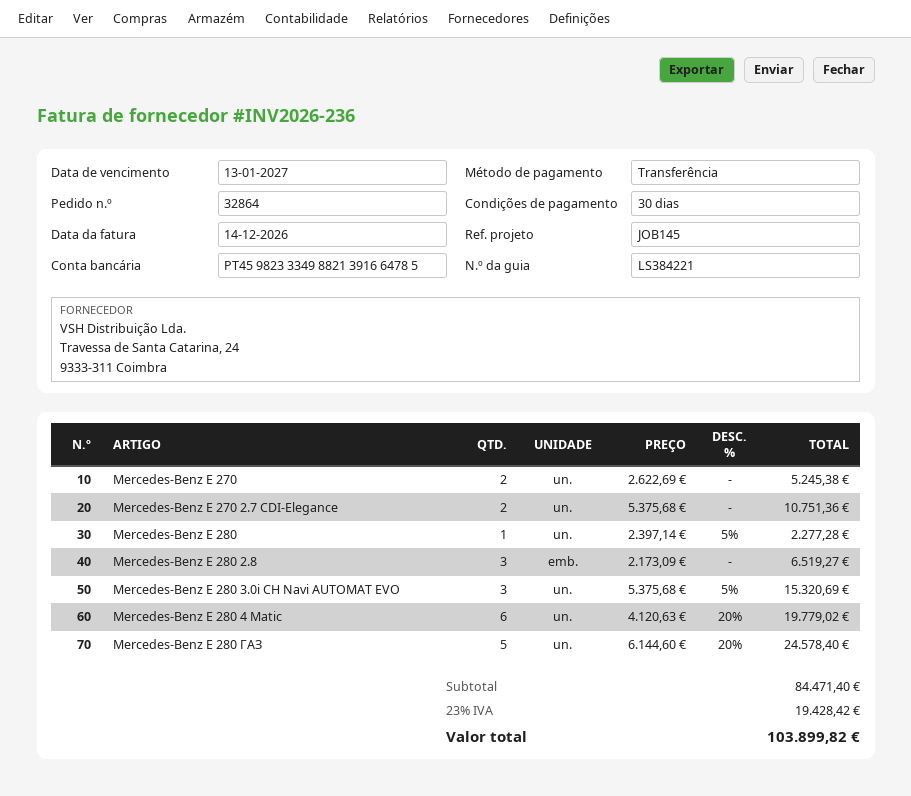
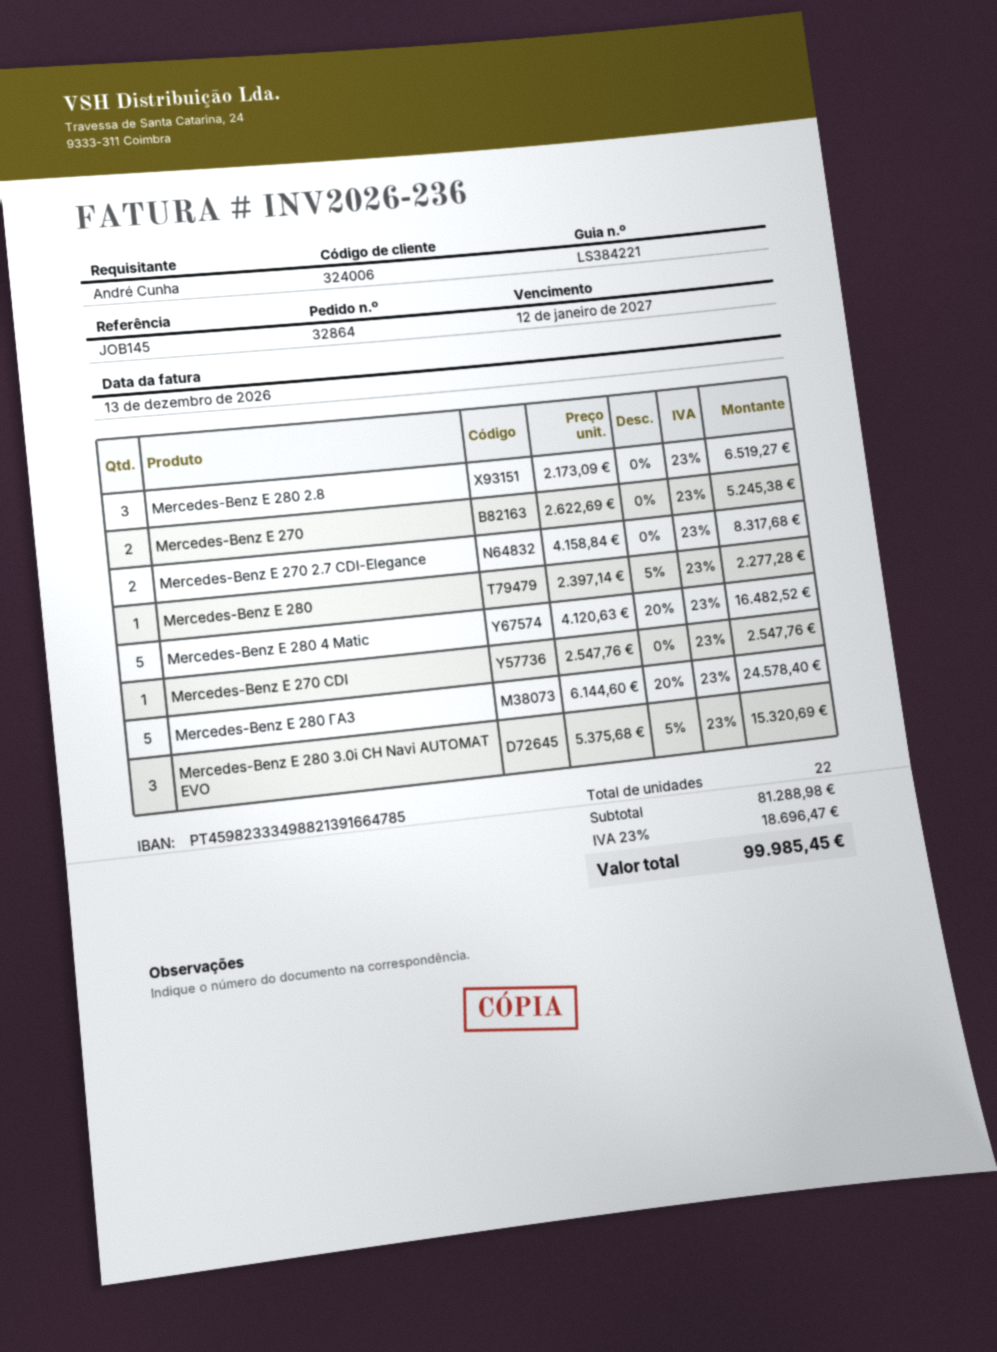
invoice date: 2026-12-14 -> 2026-12-13
due date: 2027-01-13 -> 2027-01-12
Mercedes-Benz E 270 2.7 CDI-Elegance: 2 x 5375.68 = 10751.36 -> 2 x 4158.84 = 8317.68
Mercedes-Benz E 280 4 Matic: 6 x 4120.63 - 20% = 19779.02 -> 5 x 4120.63 - 20% = 16482.52
Mercedes-Benz E 270 CDI: none -> 1 x 2547.76 = 2547.76
subtotal: 84471.40 -> 81288.98
tax: 23% = 19428.42 -> 23% = 18696.47
total: 103899.82 -> 99985.45

